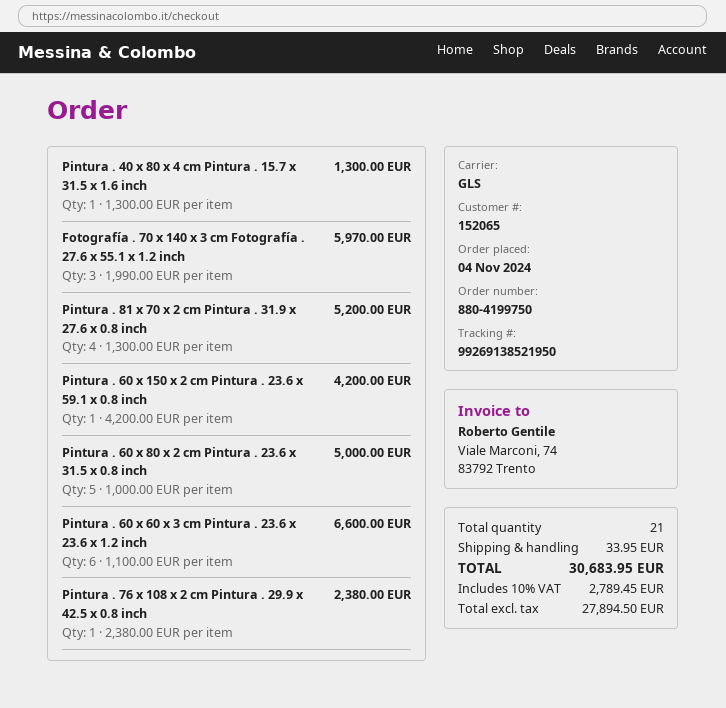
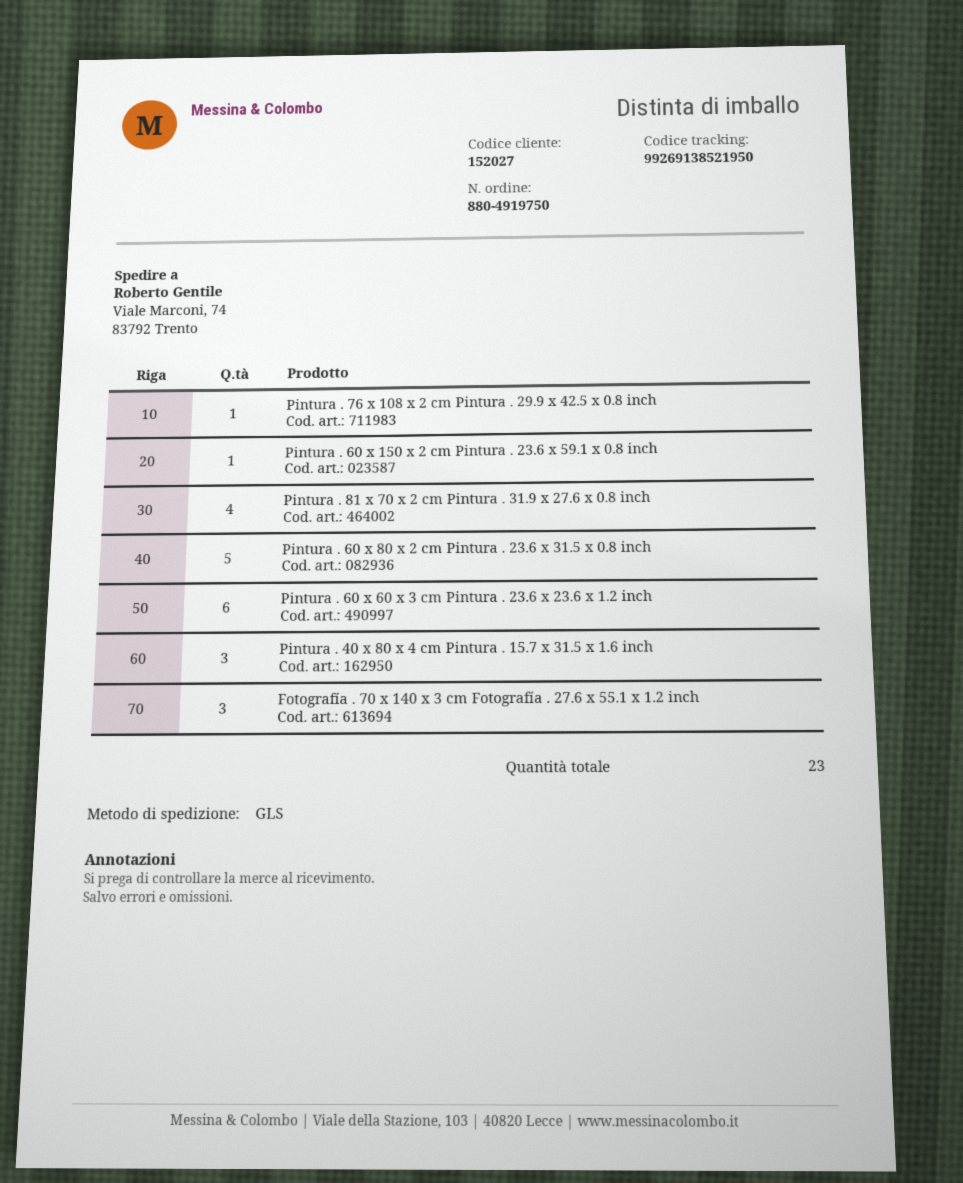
order number: 880-4199750 -> 880-4919750
customer number: 152065 -> 152027
Pintura . 40 x 80 x 4 cm Pintura . 15.7 x 31.5 x 1.6 inch: 1 -> 3
total quantity: 21 -> 23

